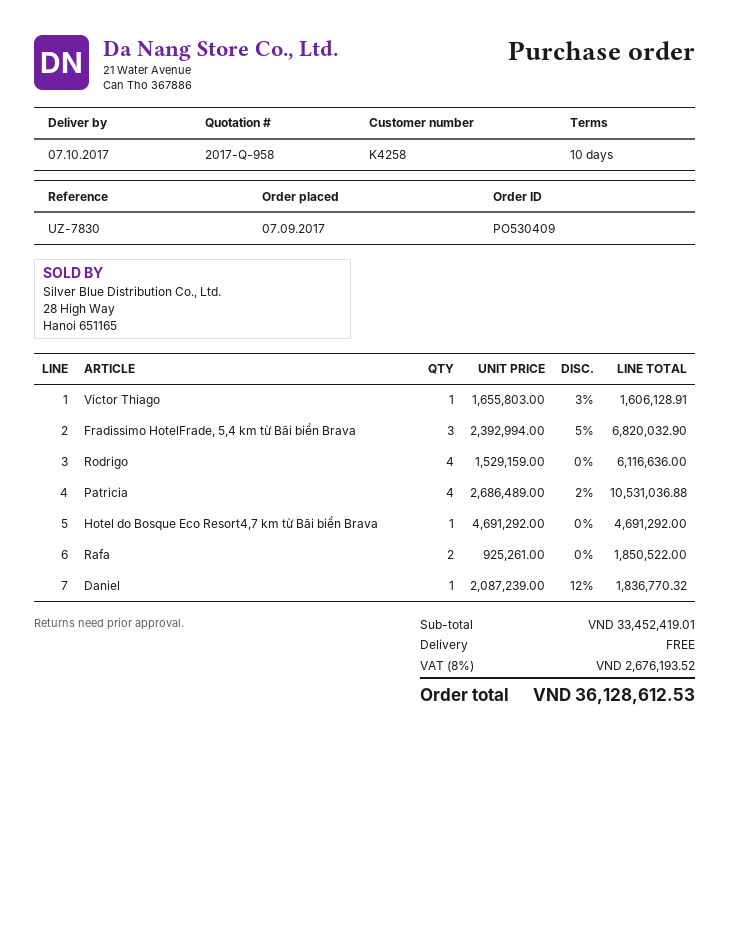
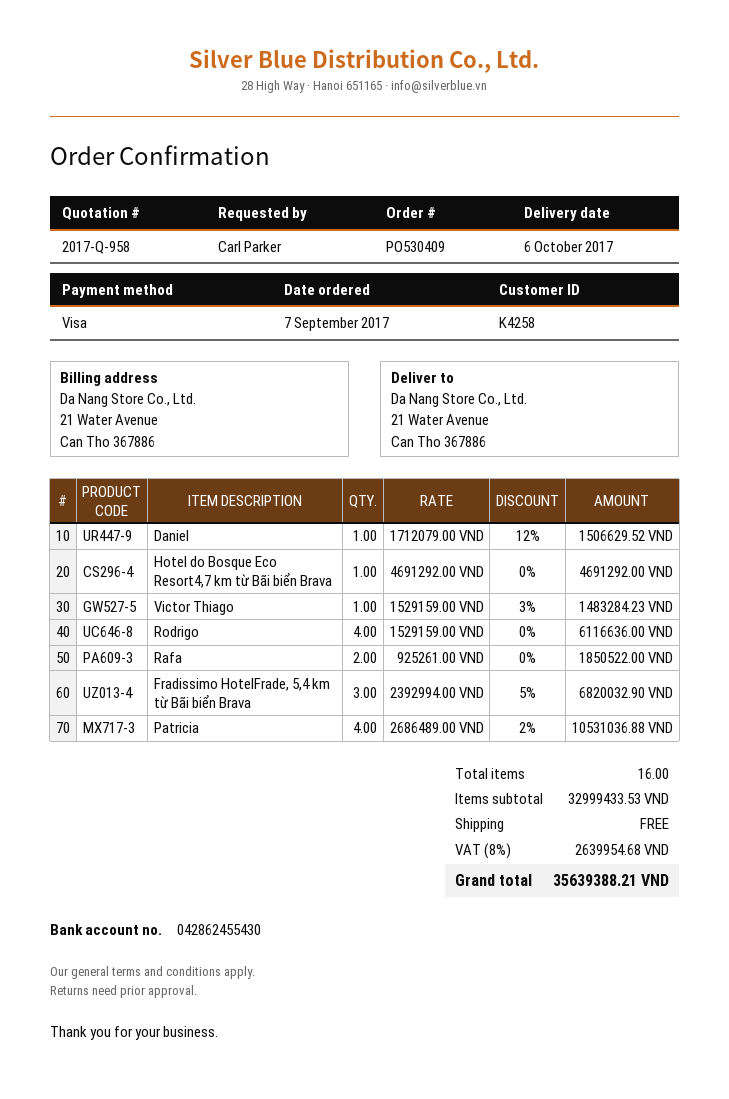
delivery date: 2017-10-07 -> 2017-10-06
Victor Thiago: 1 x 1655803.00 - 3% = 1606128.91 -> 1 x 1529159.00 - 3% = 1483284.23
Daniel: 1 x 2087239.00 - 12% = 1836770.32 -> 1 x 1712079.00 - 12% = 1506629.52
subtotal: 33452419.01 -> 32999433.53
tax: 8% = 2676193.52 -> 8% = 2639954.68
total: 36128612.53 -> 35639388.21

